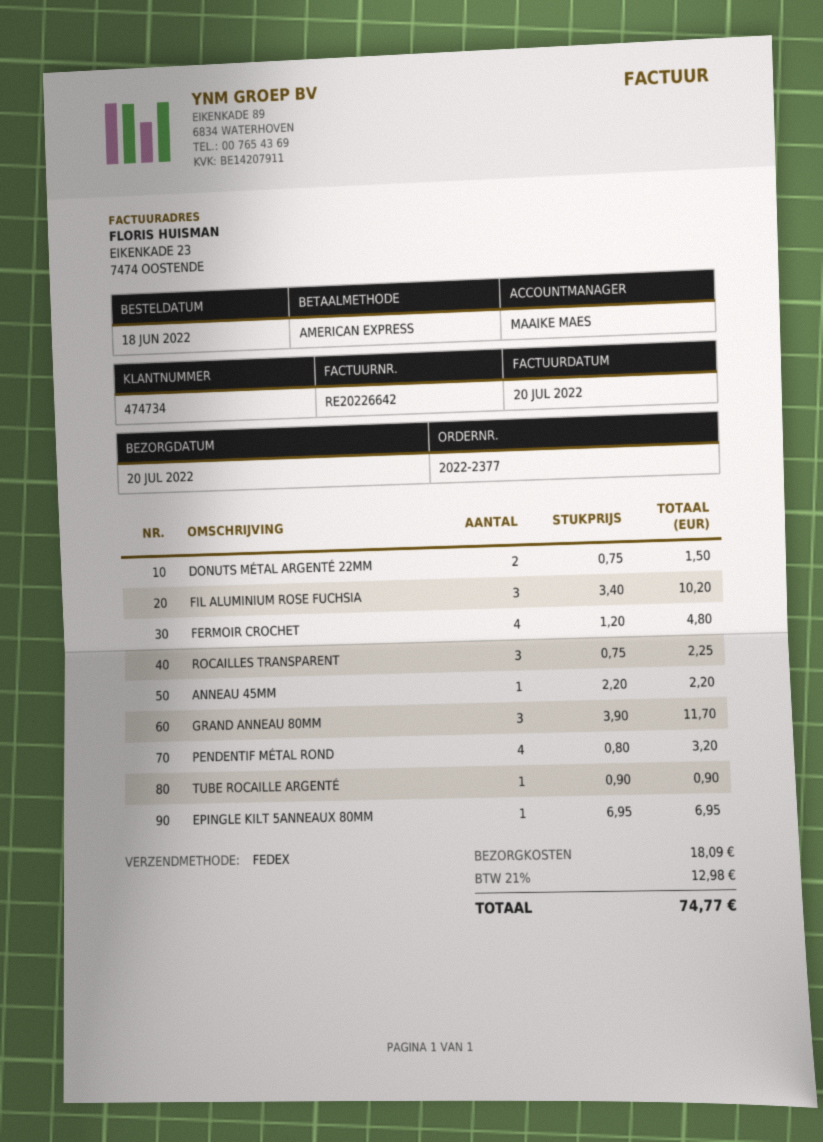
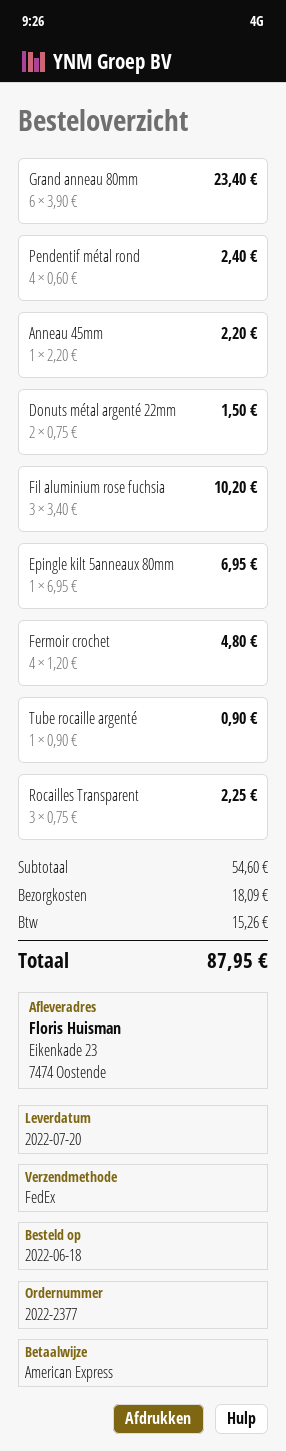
GRAND ANNEAU 80MM: 3 x 3.90 = 11.70 -> 6 x 3.90 = 23.40
PENDENTIF MÉTAL ROND: 4 x 0.80 = 3.20 -> 4 x 0.60 = 2.40
tax: 12.98 -> 15.26
total: 74.77 -> 87.95

